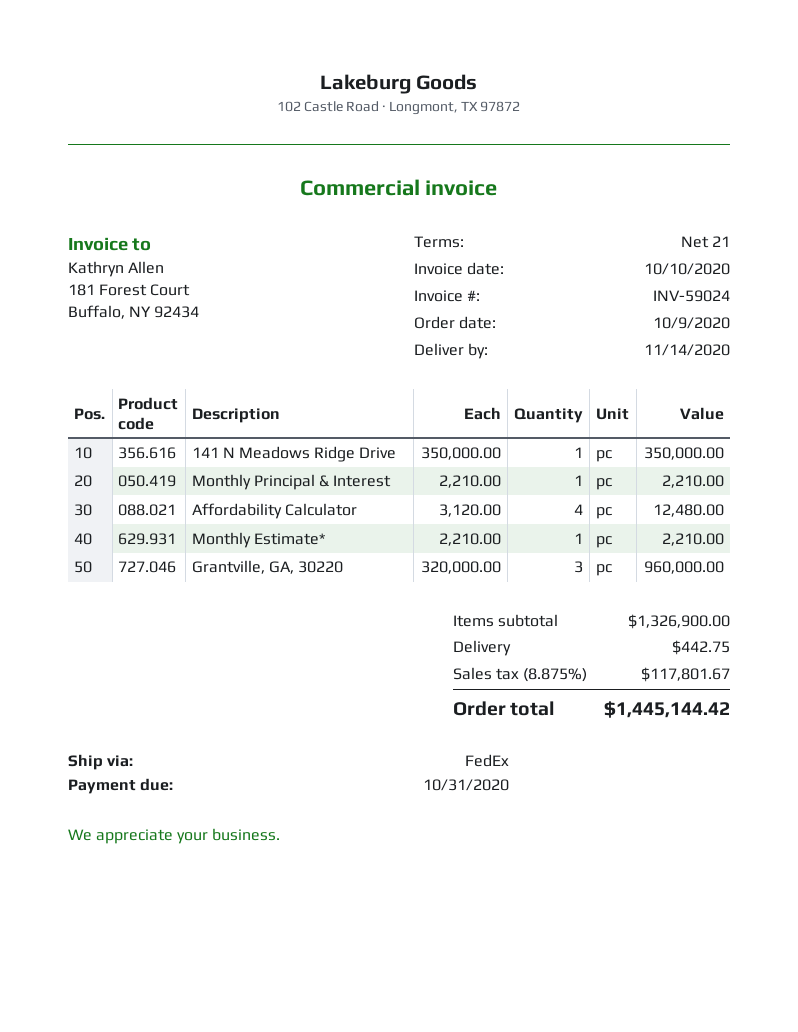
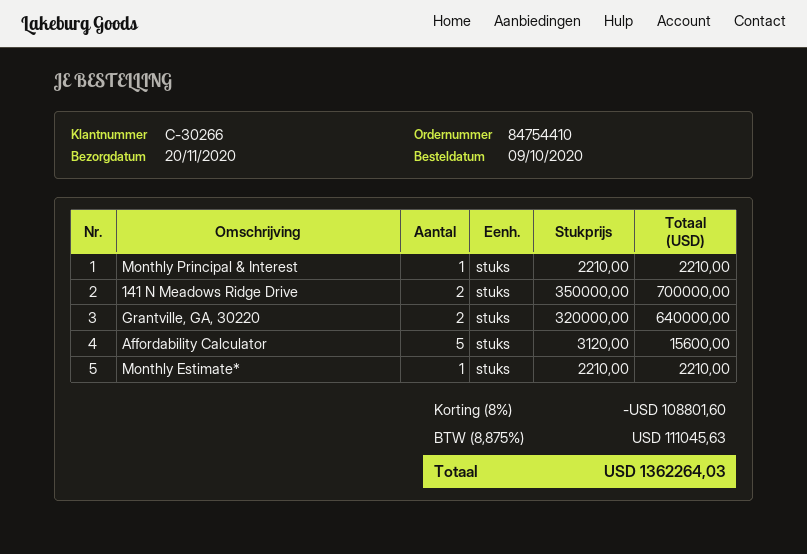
delivery date: 2020-11-14 -> 2020-11-20
141 N Meadows Ridge Drive: 1 x 350000.00 = 350000.00 -> 2 x 350000.00 = 700000.00
Affordability Calculator: 4 x 3120.00 = 12480.00 -> 5 x 3120.00 = 15600.00
Grantville, GA, 30220: 3 x 320000.00 = 960000.00 -> 2 x 320000.00 = 640000.00
discount: none -> 8% = 108801.60
shipping: 442.75 -> none
tax: 8.875% = 117801.67 -> 8.875% = 111045.63
total: 1445144.42 -> 1362264.03

